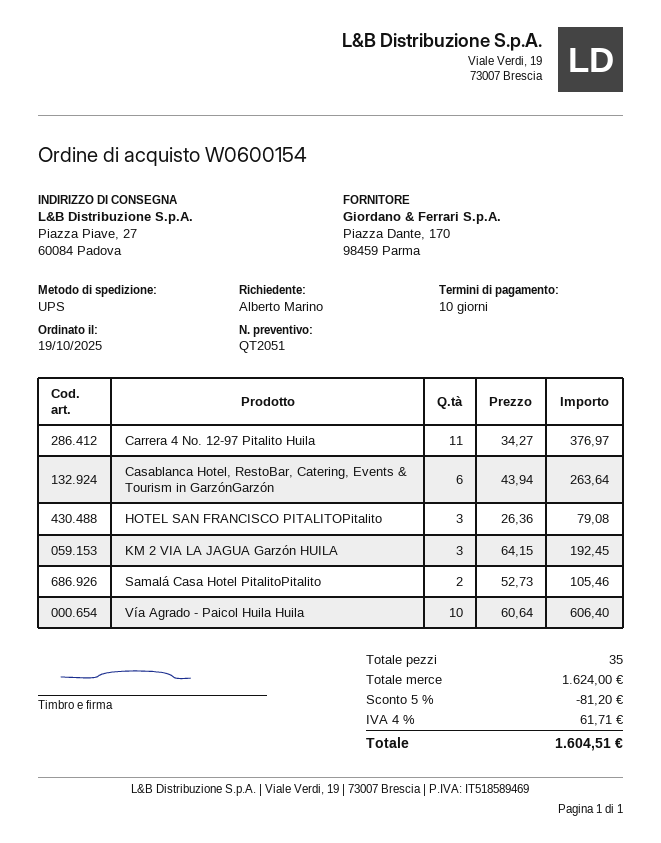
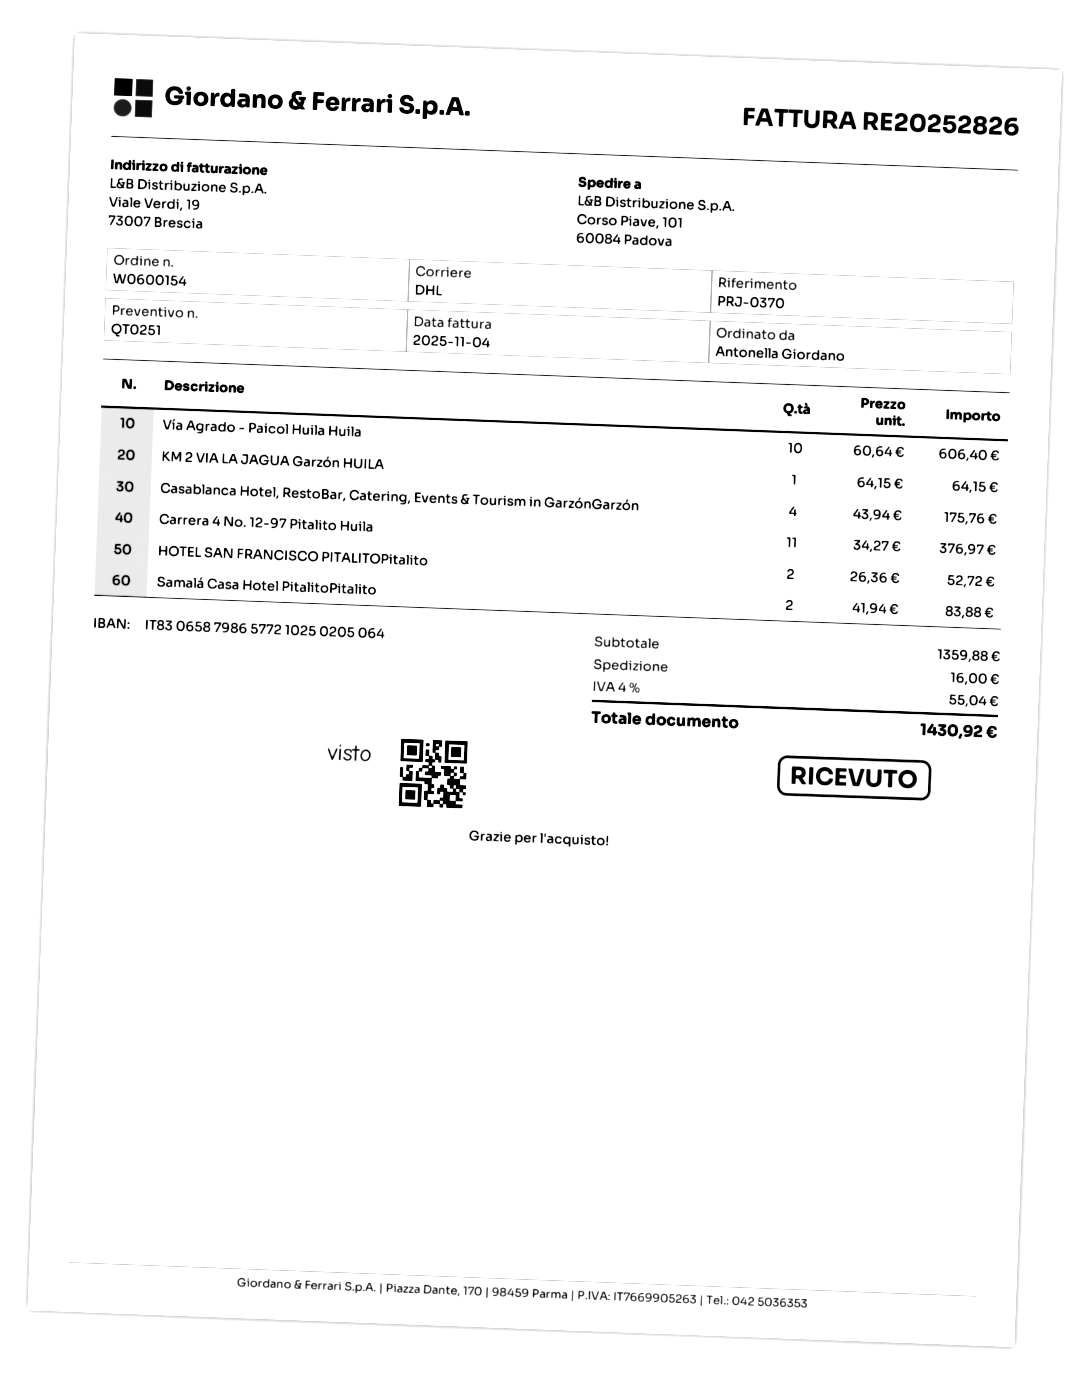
quote number: QT2051 -> QT0251
ordered by: Alberto Marino -> Antonella Giordano
shipping method: UPS -> DHL
ship to: Piazza Piave, 27, 60084 Padova -> Corso Piave, 101, 60084 Padova
Casablanca Hotel, RestoBar, Catering, Events & Tourism in GarzónGarzón: 6 x 43.94 = 263.64 -> 4 x 43.94 = 175.76
HOTEL SAN FRANCISCO PITALITOPitalito: 3 x 26.36 = 79.08 -> 2 x 26.36 = 52.72
KM 2 VIA LA JAGUA Garzón HUILA: 3 x 64.15 = 192.45 -> 1 x 64.15 = 64.15
Samalá Casa Hotel PitalitoPitalito: 2 x 52.73 = 105.46 -> 2 x 41.94 = 83.88
subtotal: 1624.00 -> 1359.88
discount: 5% = 81.20 -> none
shipping: none -> 16.00
tax: 4% = 61.71 -> 4% = 55.04
total: 1604.51 -> 1430.92

